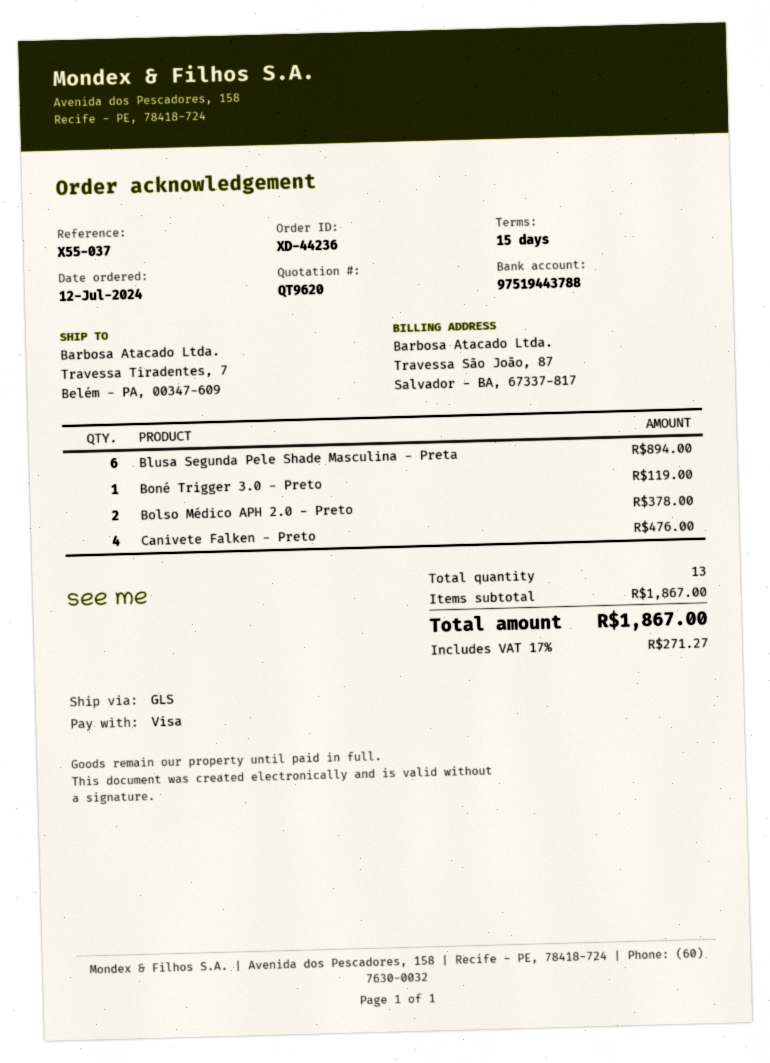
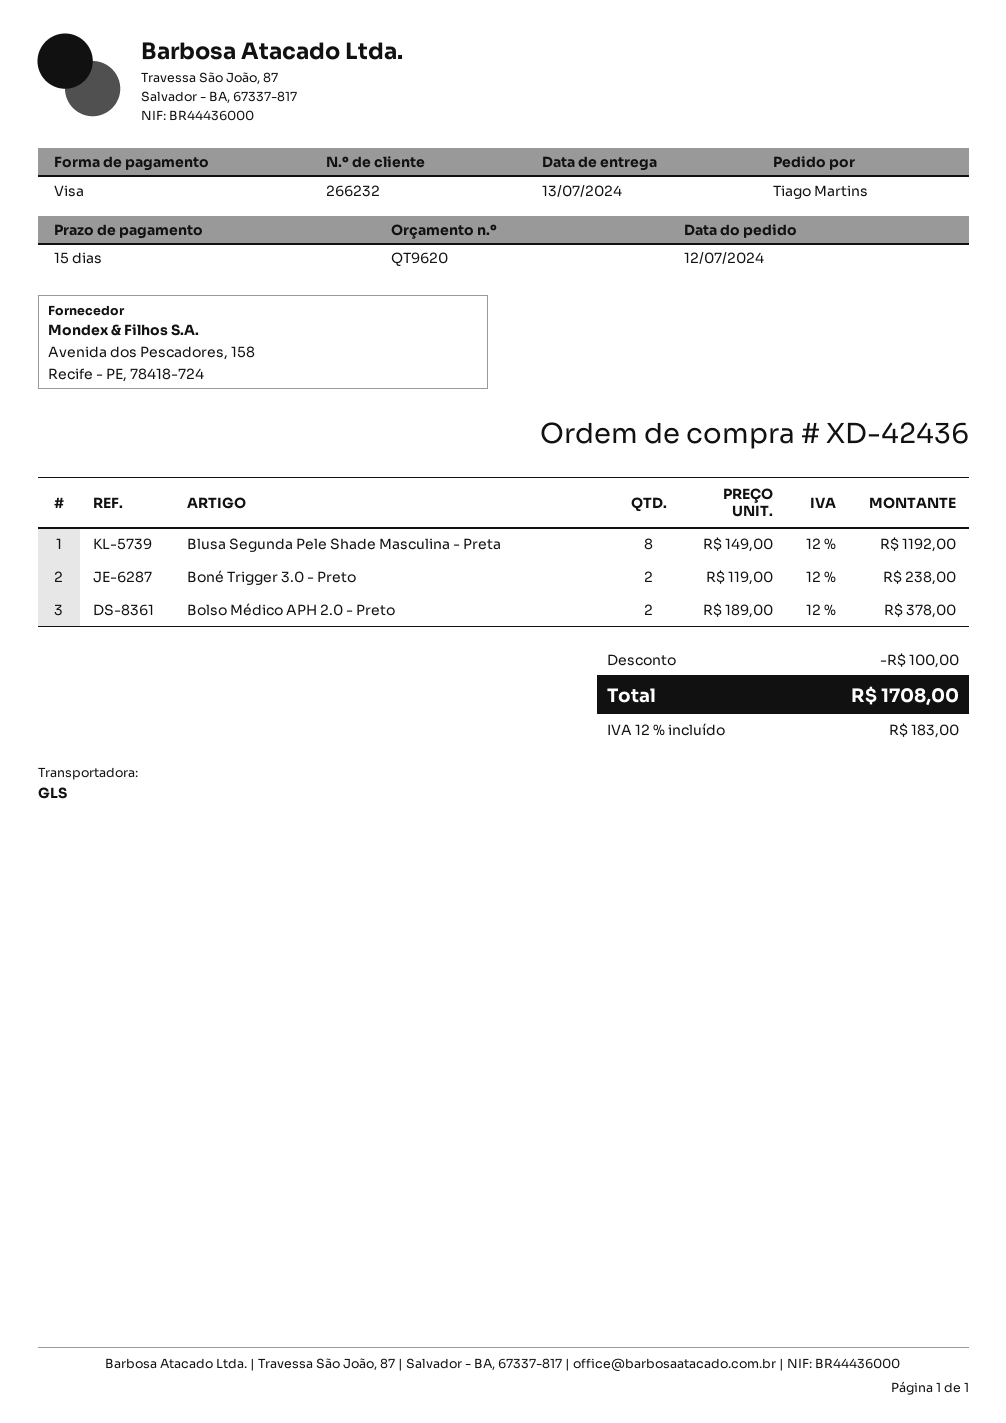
order number: XD-44236 -> XD-42436
Blusa Segunda Pele Shade Masculina - Preta: 6 for 894.00 -> 8 for 1192.00
Boné Trigger 3.0 - Preto: 1 for 119.00 -> 2 for 238.00
Canivete Falken - Preto: 4 for 476.00 -> none
discount: none -> 100.00
tax: 17% = 271.27 -> 12% = 183.00
total: 1867.00 -> 1708.00

